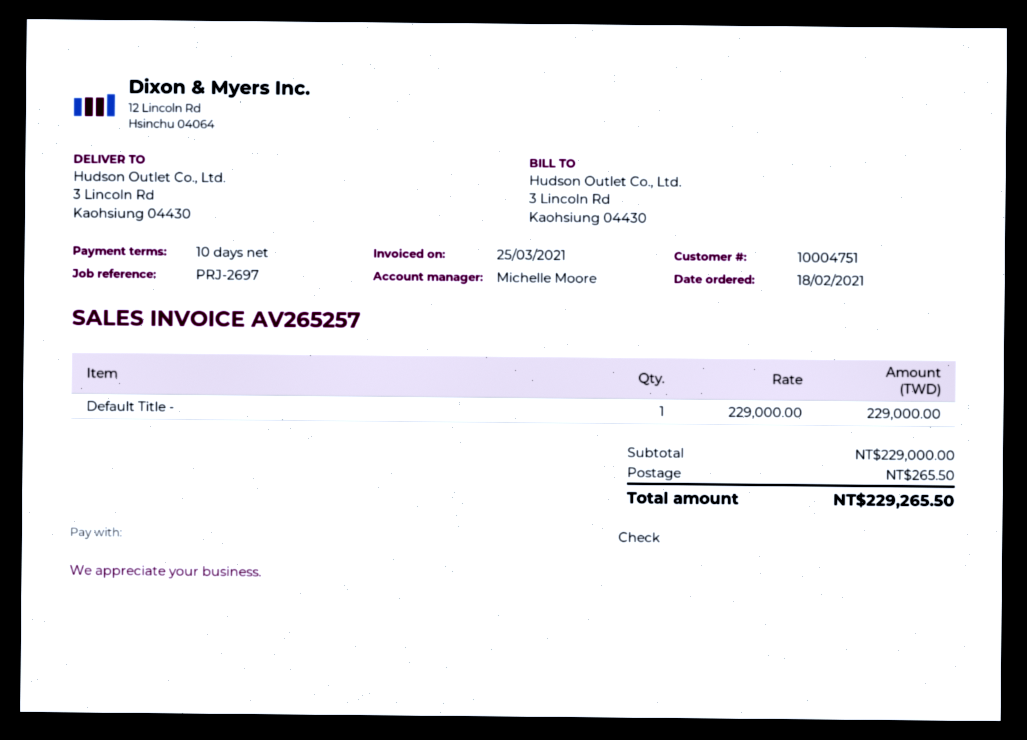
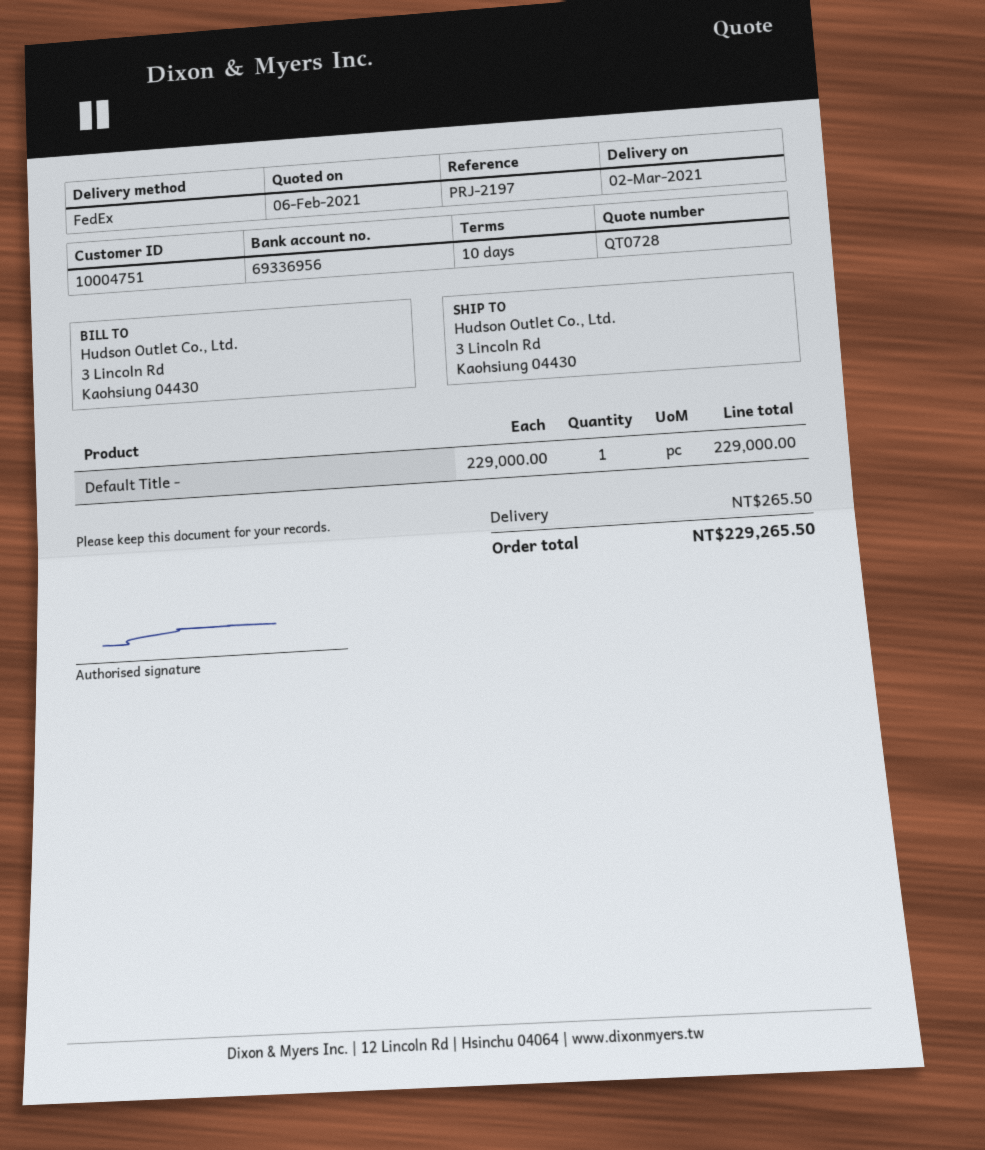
reference: PRJ-2697 -> PRJ-2197

